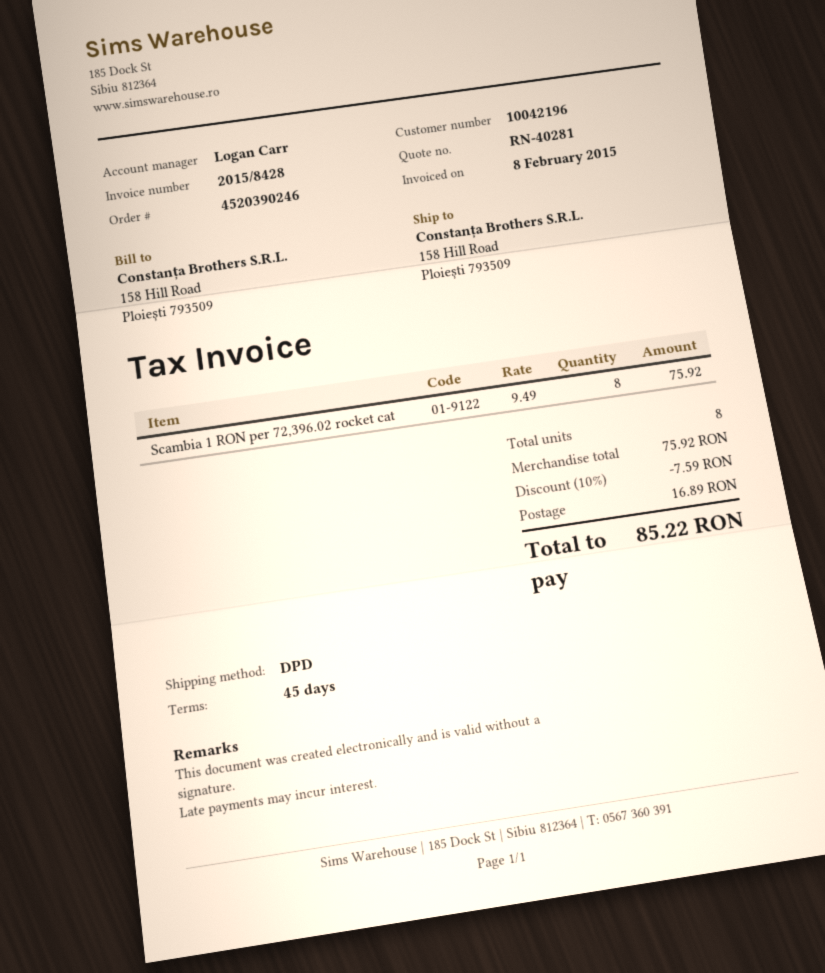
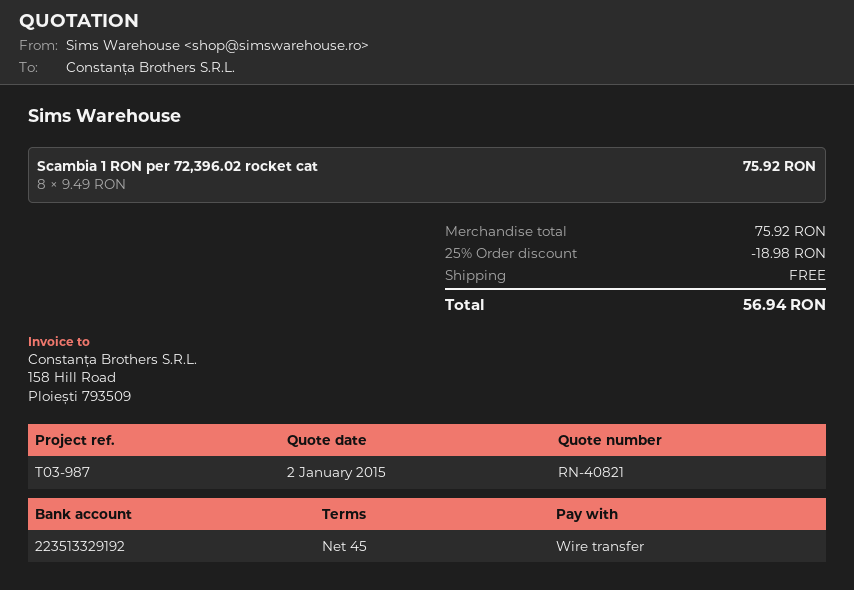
quote number: RN-40281 -> RN-40821
discount: 10% = 7.59 -> 25% = 18.98
shipping: 16.89 -> 0.00
total: 85.22 -> 56.94

